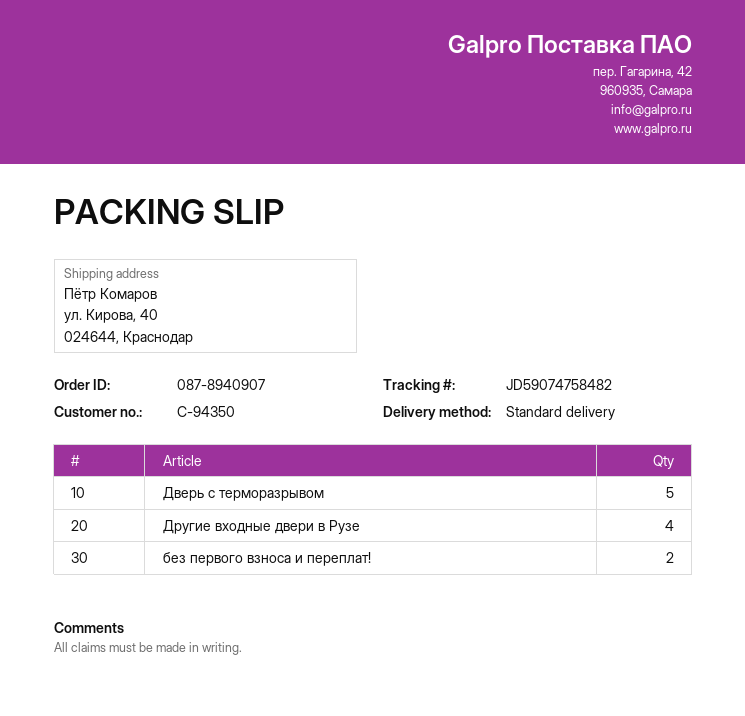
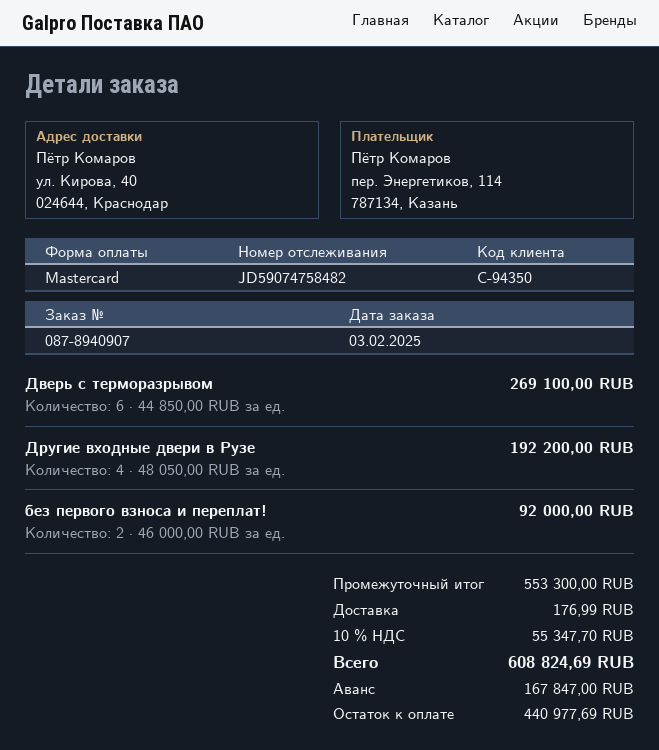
Дверь с терморазрывом: 5 -> 6

